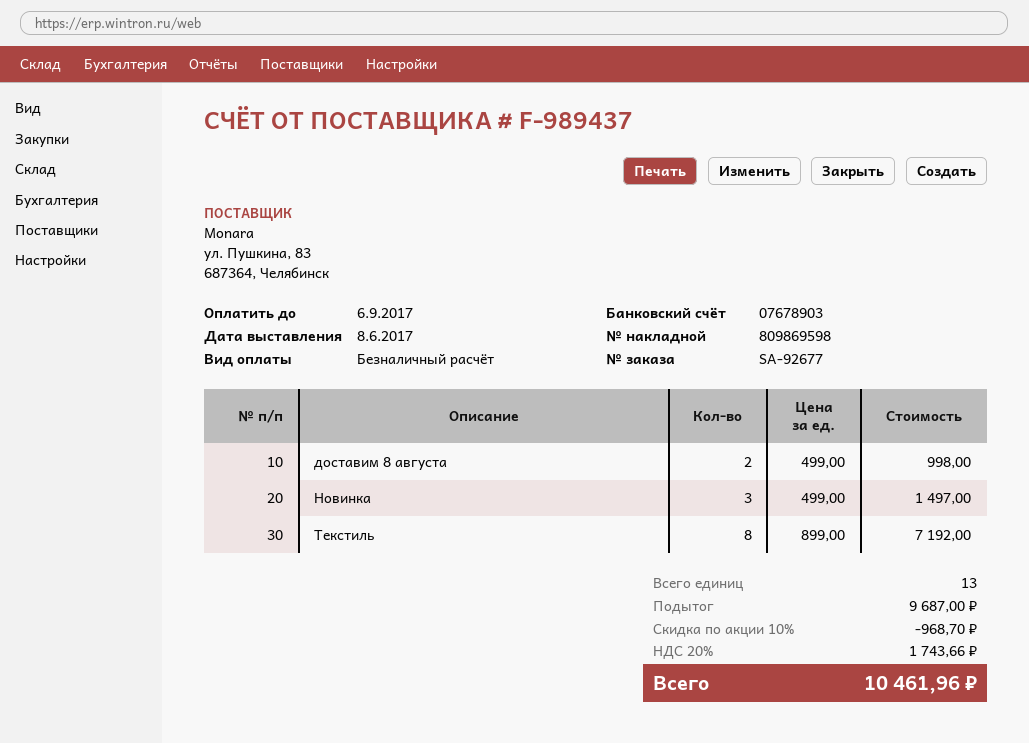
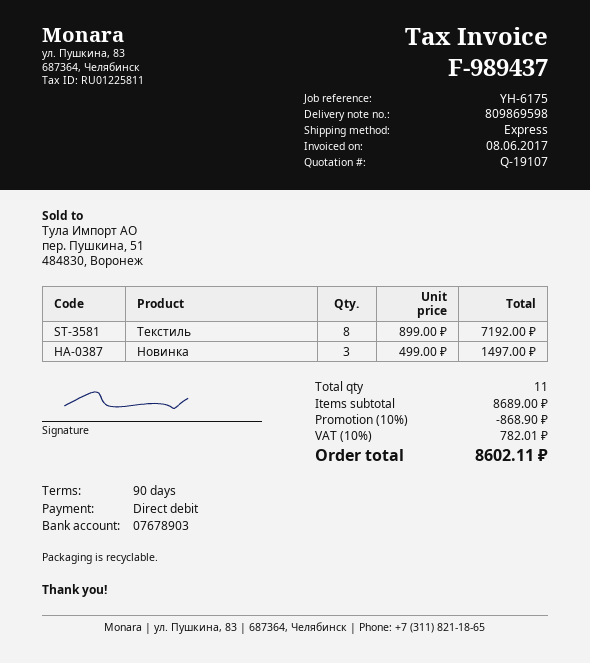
payment method: bank transfer -> direct debit
доставим 8 августа: 2 x 499.00 = 998.00 -> none
total quantity: 13 -> 11
subtotal: 9687.00 -> 8689.00
discount: 10% = 968.70 -> 10% = 868.90
tax: 20% = 1743.66 -> 10% = 782.01
total: 10461.96 -> 8602.11

